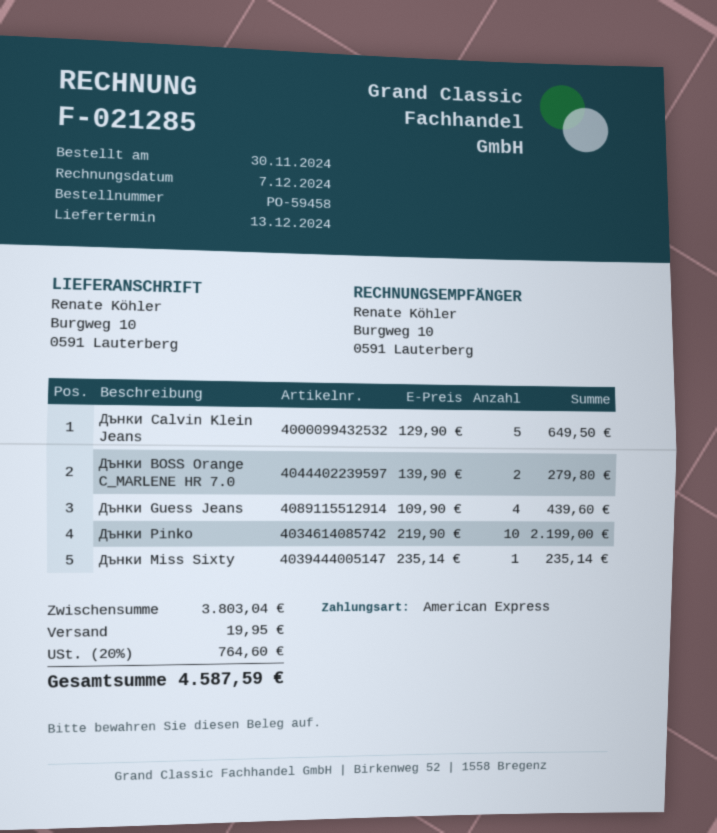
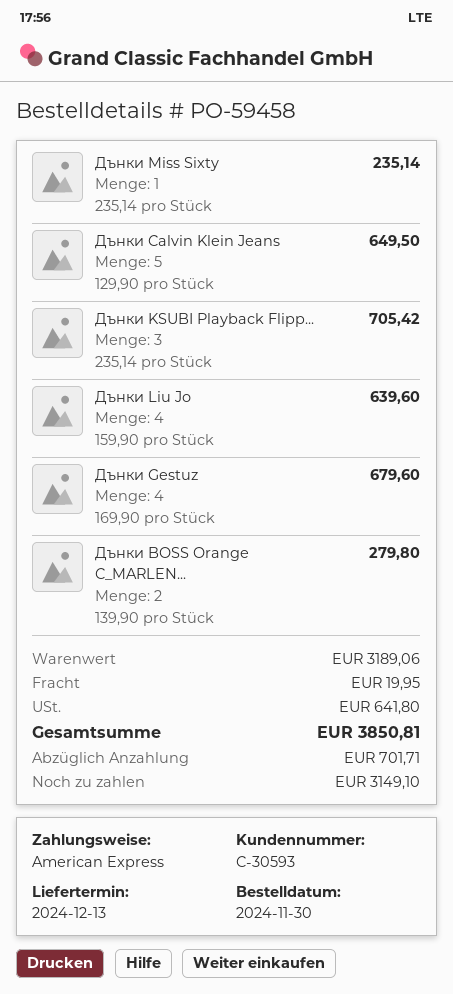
Дънки Guess Jeans: 4 x 109.90 = 439.60 -> none
Дънки Pinko: 10 x 219.90 = 2199.00 -> none
Дънки KSUBI Playback Flipp...: none -> 3 x 235.14 = 705.42
Дънки Liu Jo: none -> 4 x 159.90 = 639.60
Дънки Gestuz: none -> 4 x 169.90 = 679.60
subtotal: 3803.04 -> 3189.06
tax: 764.60 -> 641.80
total: 4587.59 -> 3850.81

